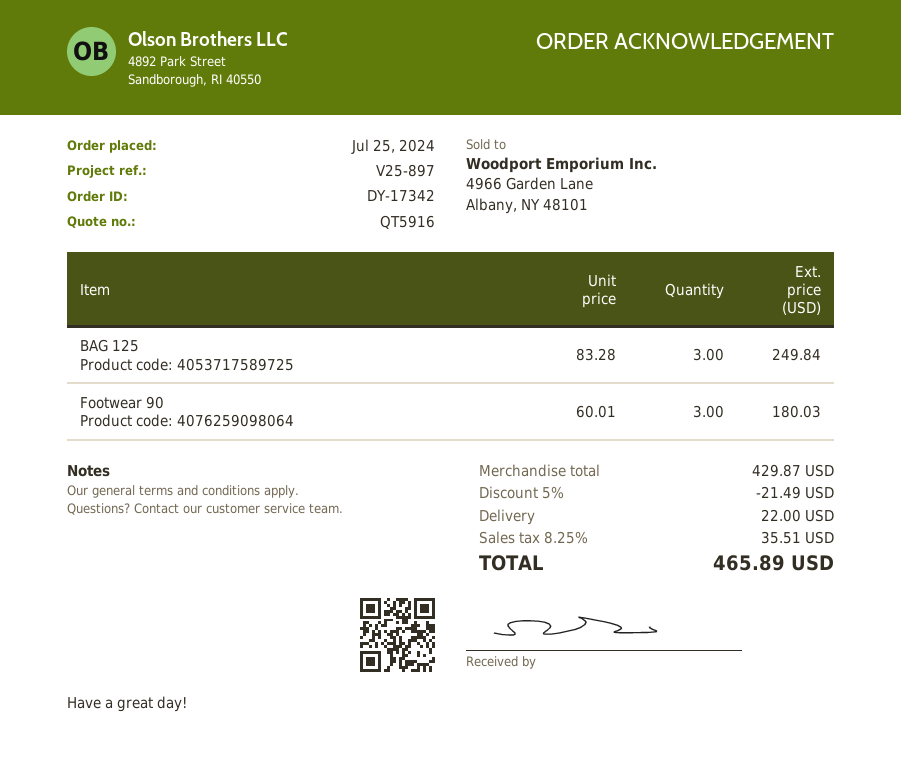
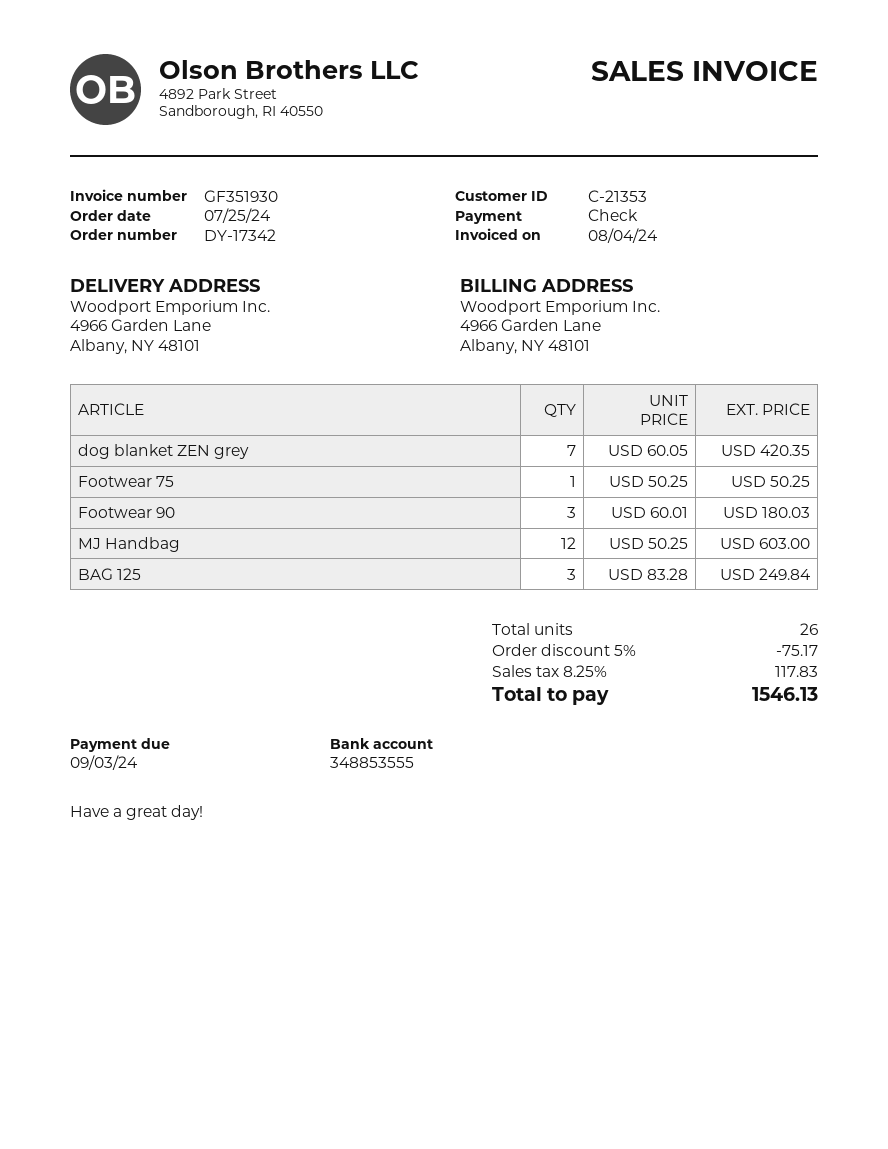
dog blanket ZEN grey: none -> 7 x 60.05 = 420.35
Footwear 75: none -> 1 x 50.25 = 50.25
MJ Handbag: none -> 12 x 50.25 = 603.00
discount: 5% = 21.49 -> 5% = 75.17
shipping: 22.00 -> none
tax: 8.25% = 35.51 -> 8.25% = 117.83
total: 465.89 -> 1546.13

